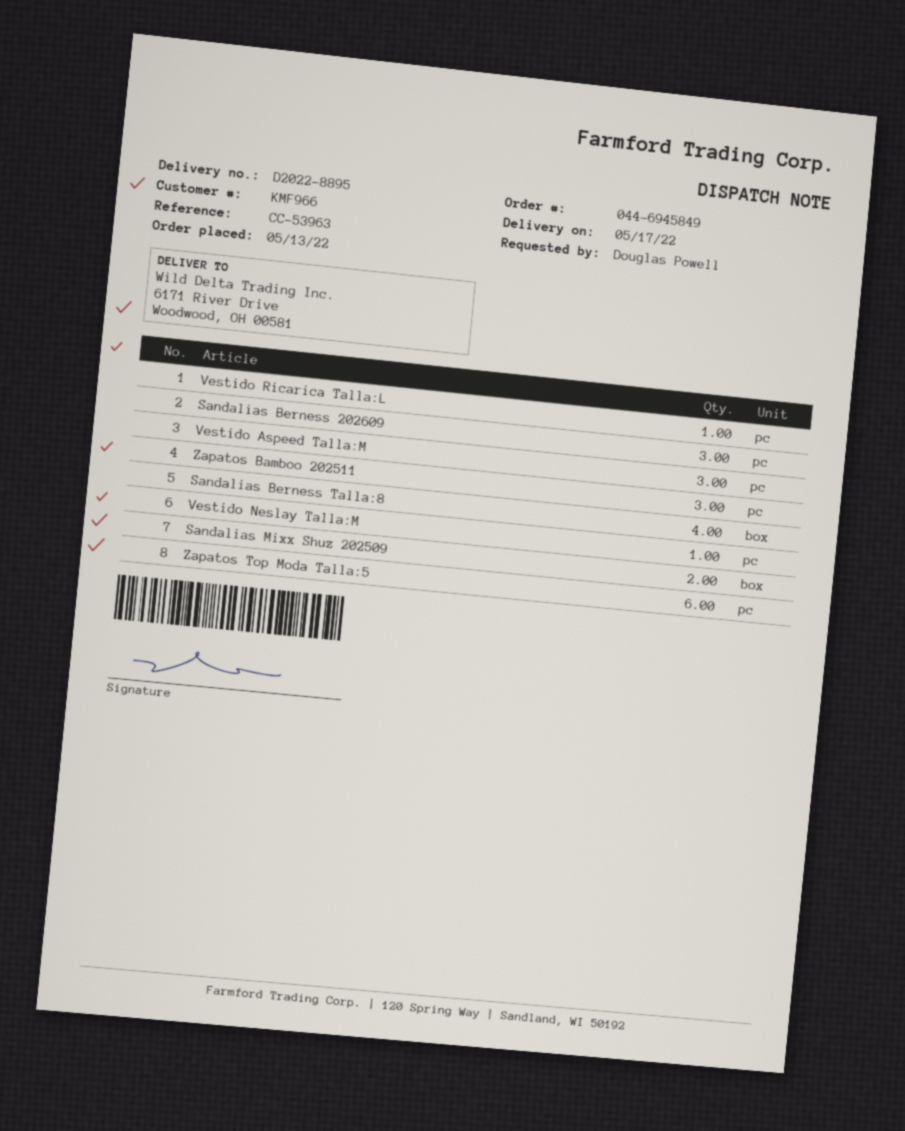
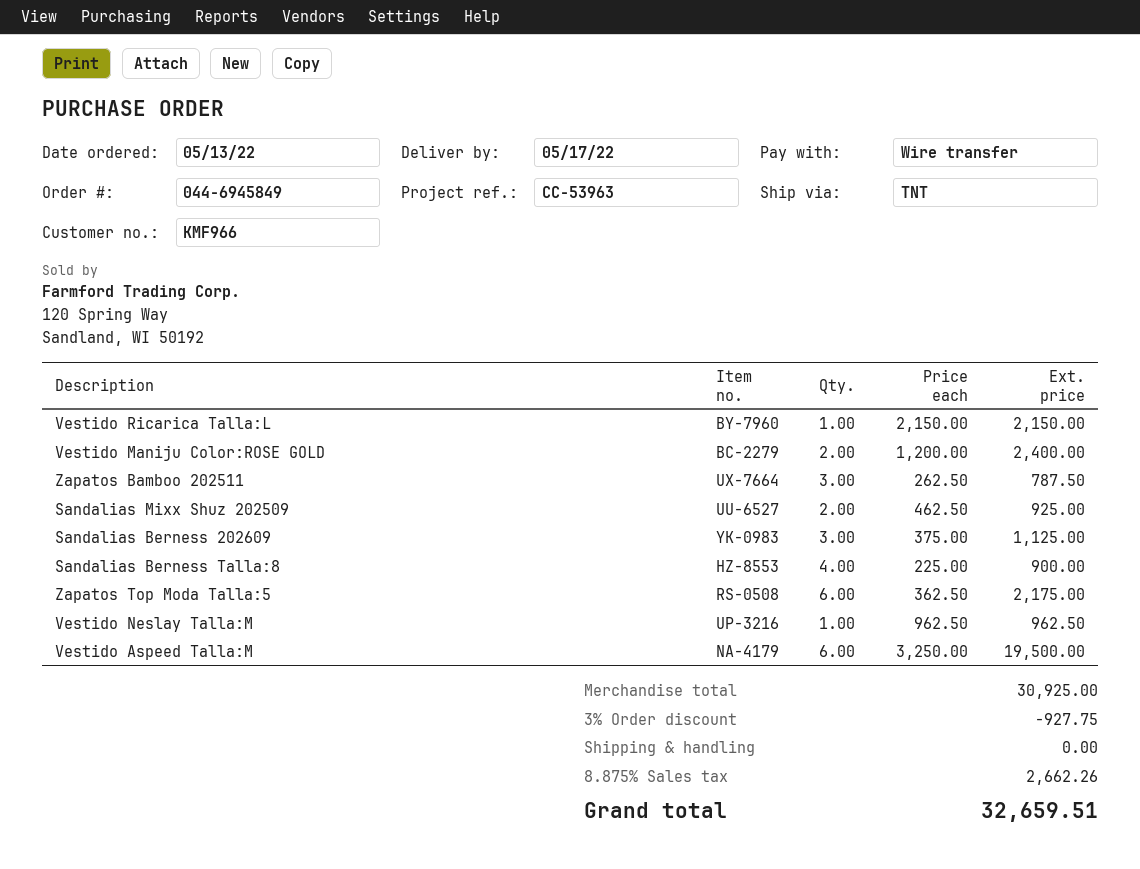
Vestido Aspeed Talla:M: 3 -> 6
Vestido Maniju Color:ROSE GOLD: none -> 2

